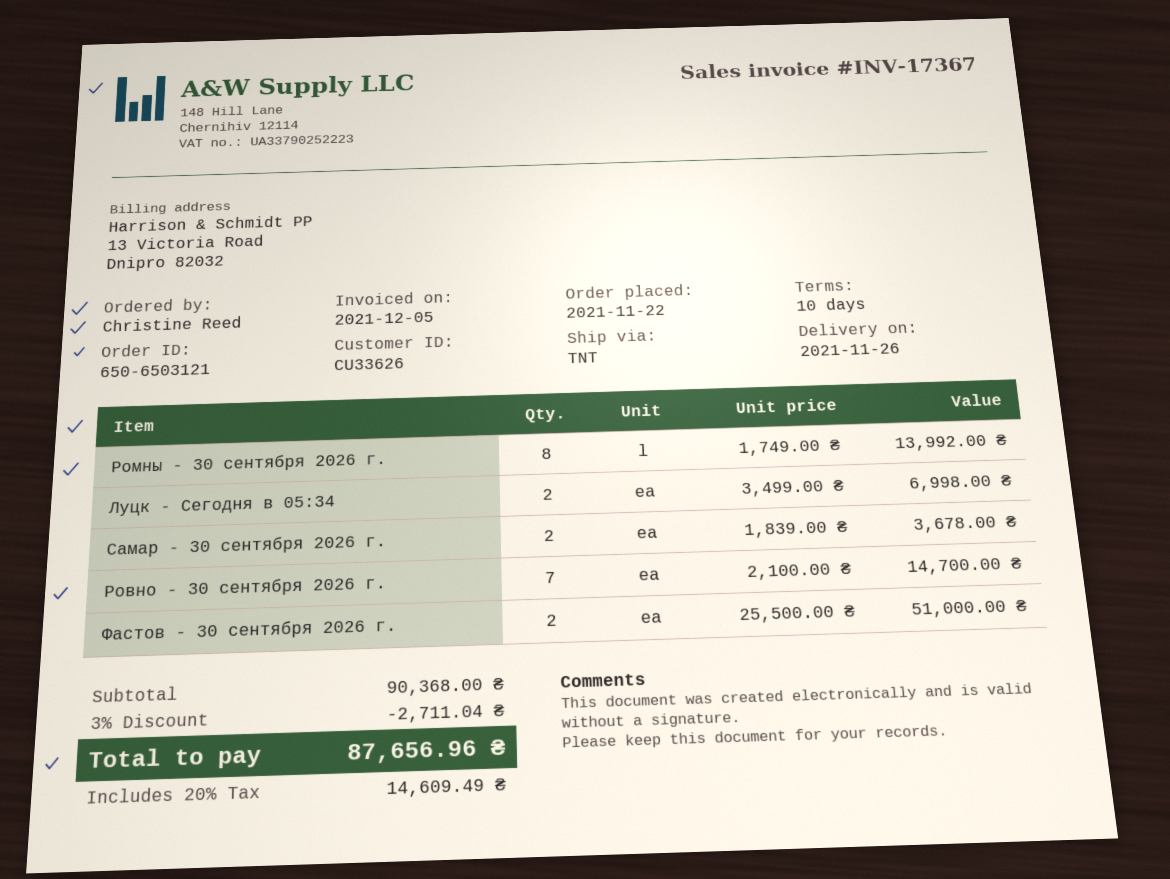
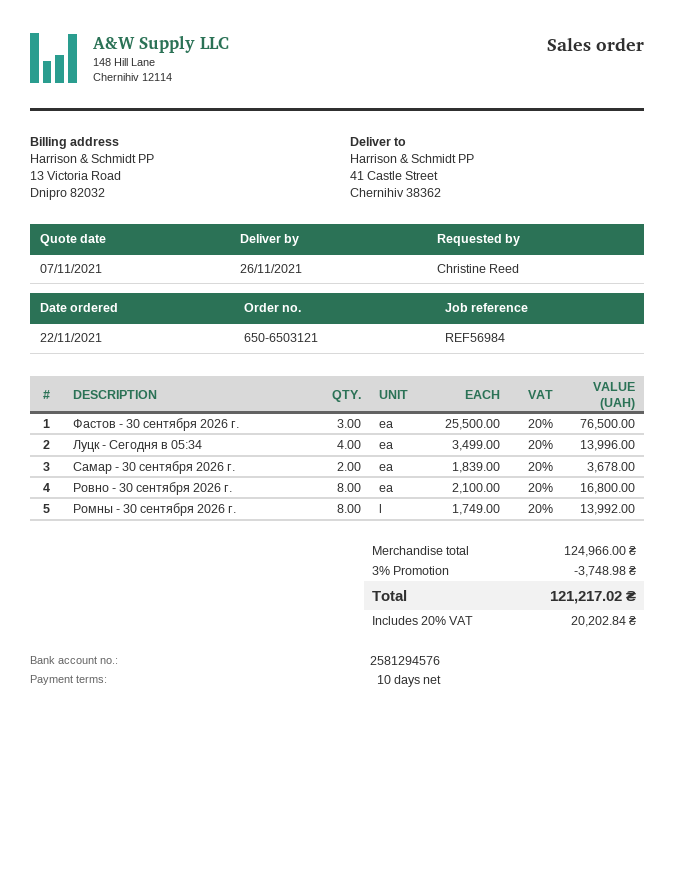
Луцк - Сегодня в 05:34: 2 x 3499.00 = 6998.00 -> 4 x 3499.00 = 13996.00
Ровно - 30 сентября 2026 г.: 7 x 2100.00 = 14700.00 -> 8 x 2100.00 = 16800.00
Фастов - 30 сентября 2026 г.: 2 x 25500.00 = 51000.00 -> 3 x 25500.00 = 76500.00
subtotal: 90368.00 -> 124966.00
discount: 3% = 2711.04 -> 3% = 3748.98
tax: 20% = 14609.49 -> 20% = 20202.84
total: 87656.96 -> 121217.02

